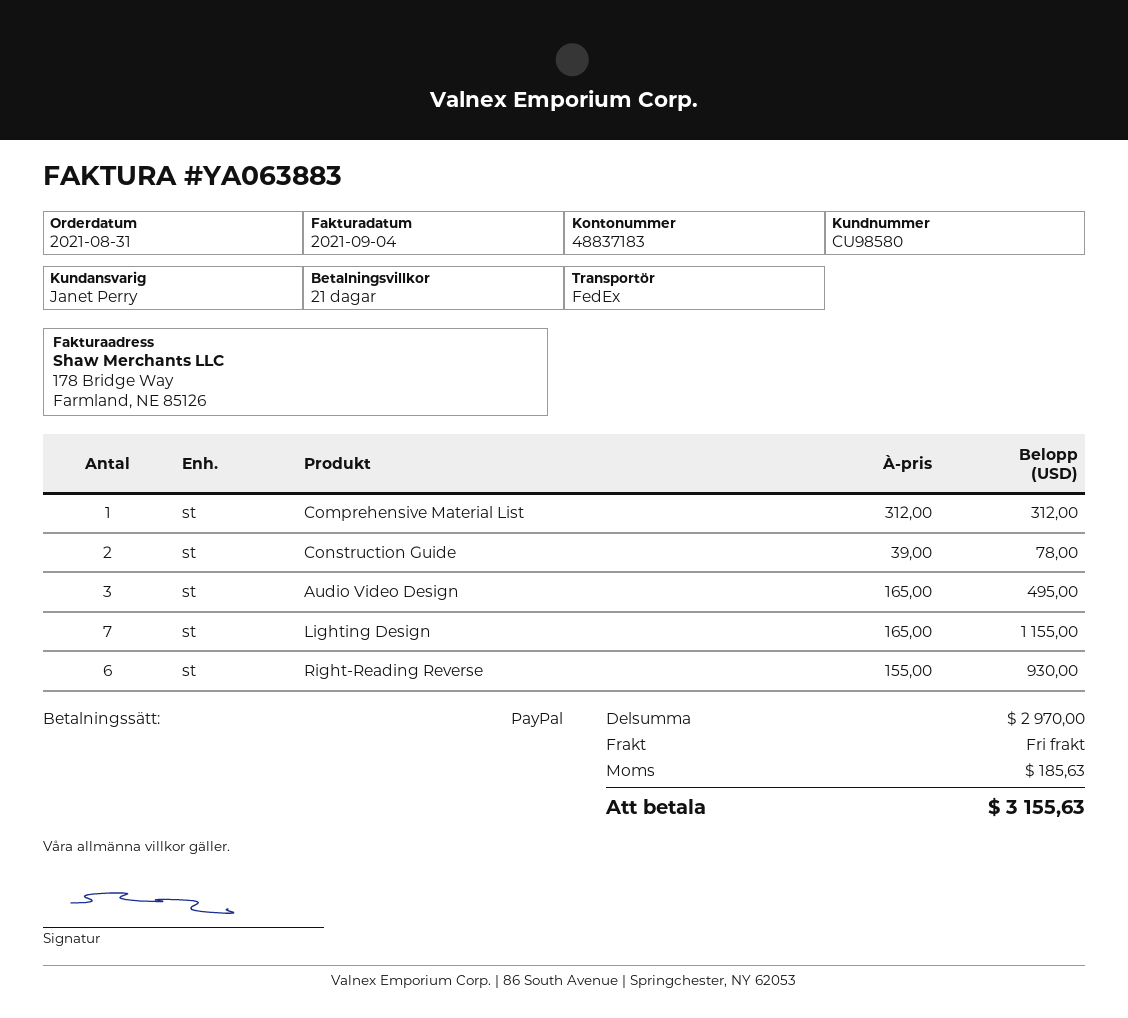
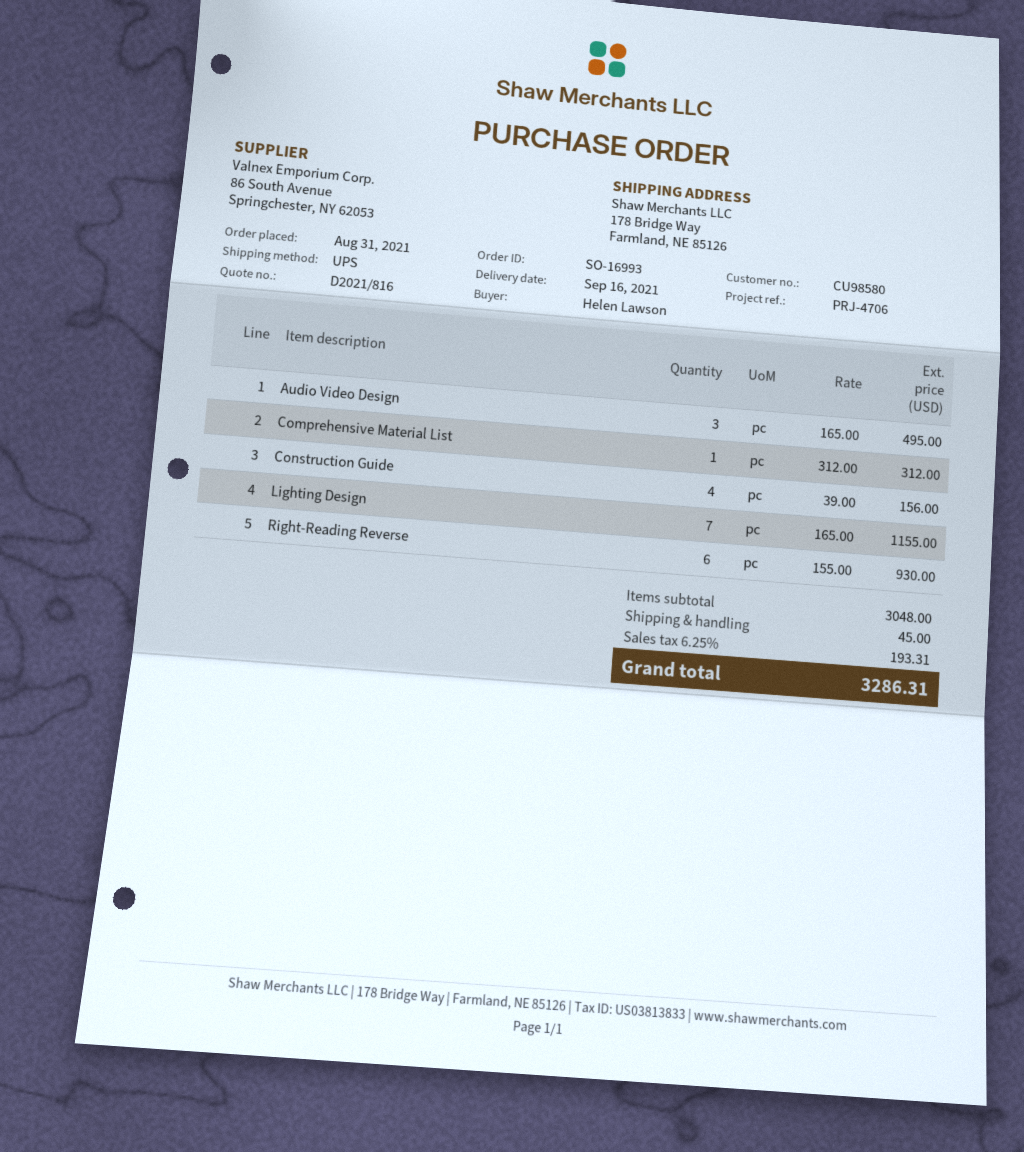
shipping method: FedEx -> UPS
Construction Guide: 2 x 39.00 = 78.00 -> 4 x 39.00 = 156.00
subtotal: 2970.00 -> 3048.00
shipping: 0.00 -> 45.00
tax: 185.63 -> 193.31
total: 3155.63 -> 3286.31

